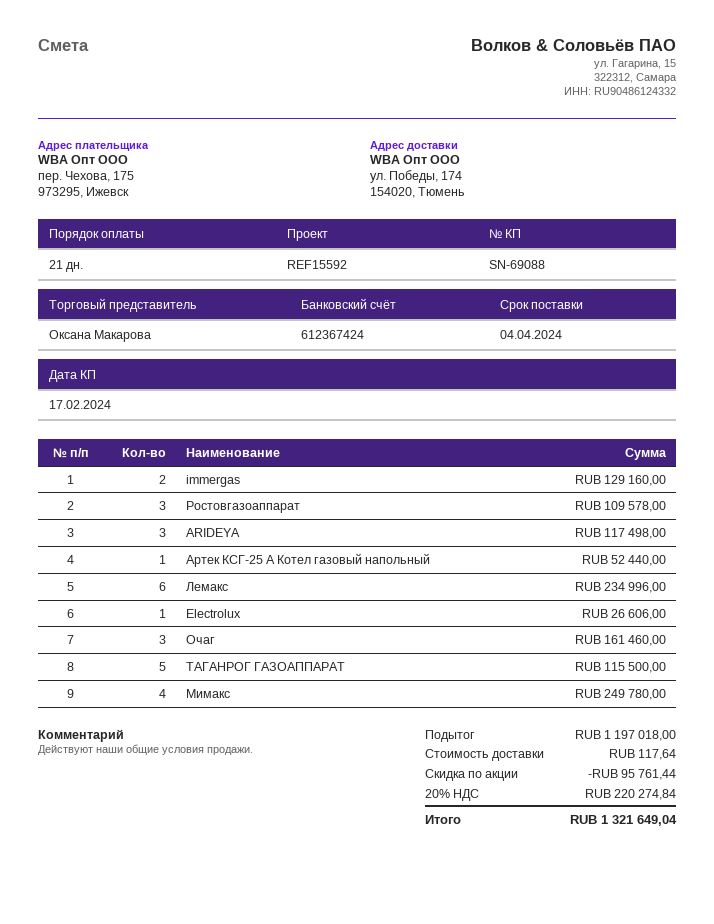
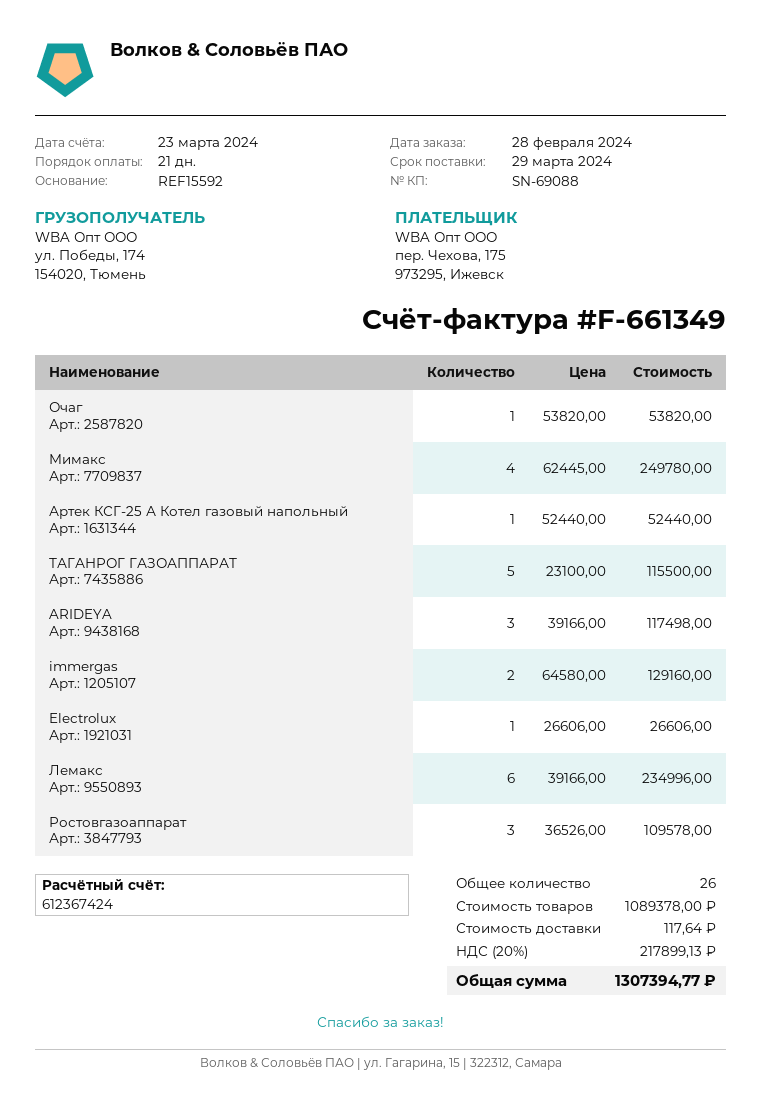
delivery date: 2024-04-04 -> 2024-03-29
Очаг: 3 for 161460.00 -> 1 for 53820.00
subtotal: 1197018.00 -> 1089378.00
discount: 95761.44 -> none
tax: 20% = 220274.84 -> 20% = 217899.13
total: 1321649.04 -> 1307394.77

